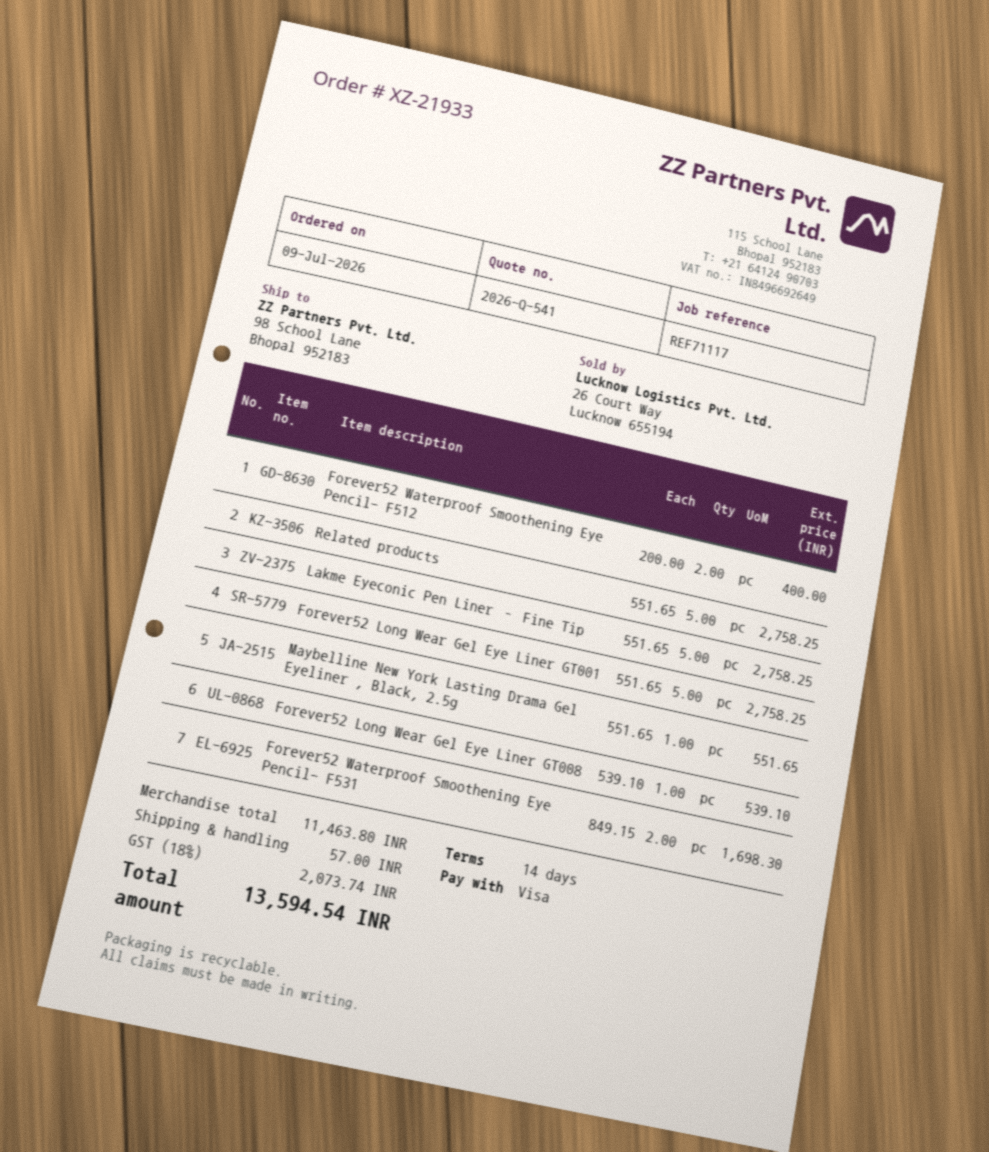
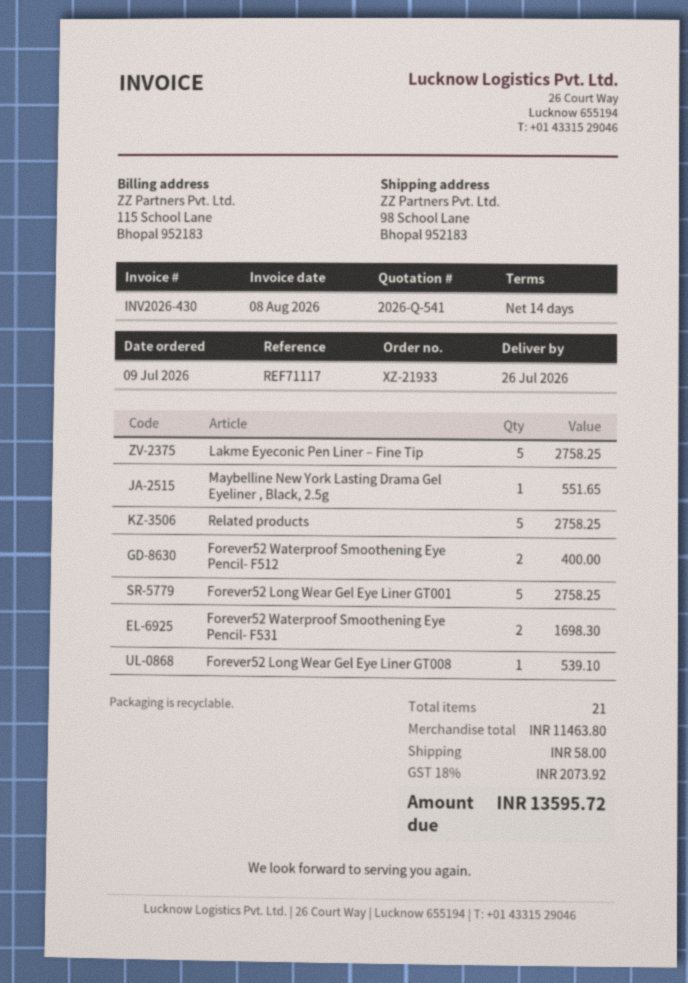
shipping: 57.00 -> 58.00
tax: 18% = 2073.74 -> 18% = 2073.92
total: 13594.54 -> 13595.72

